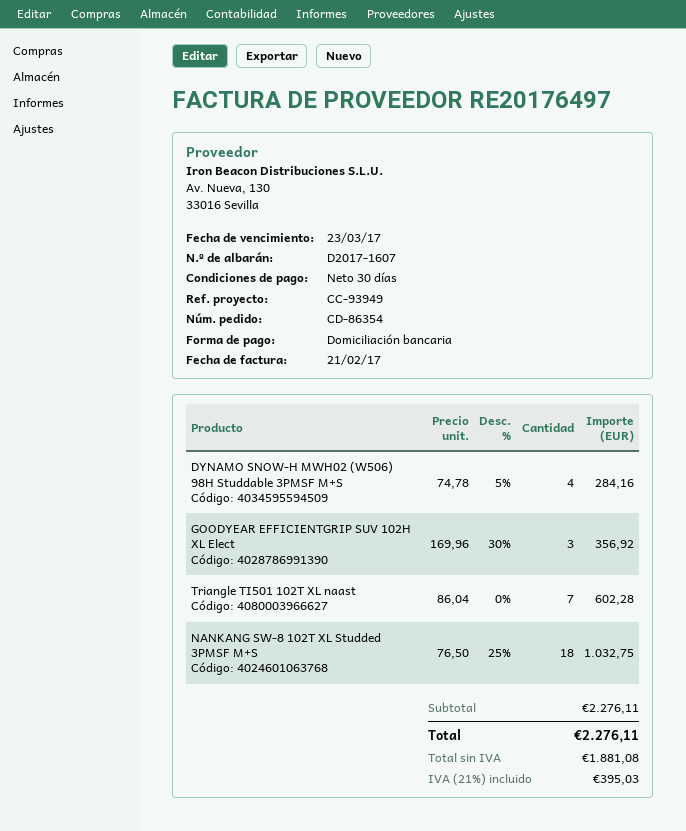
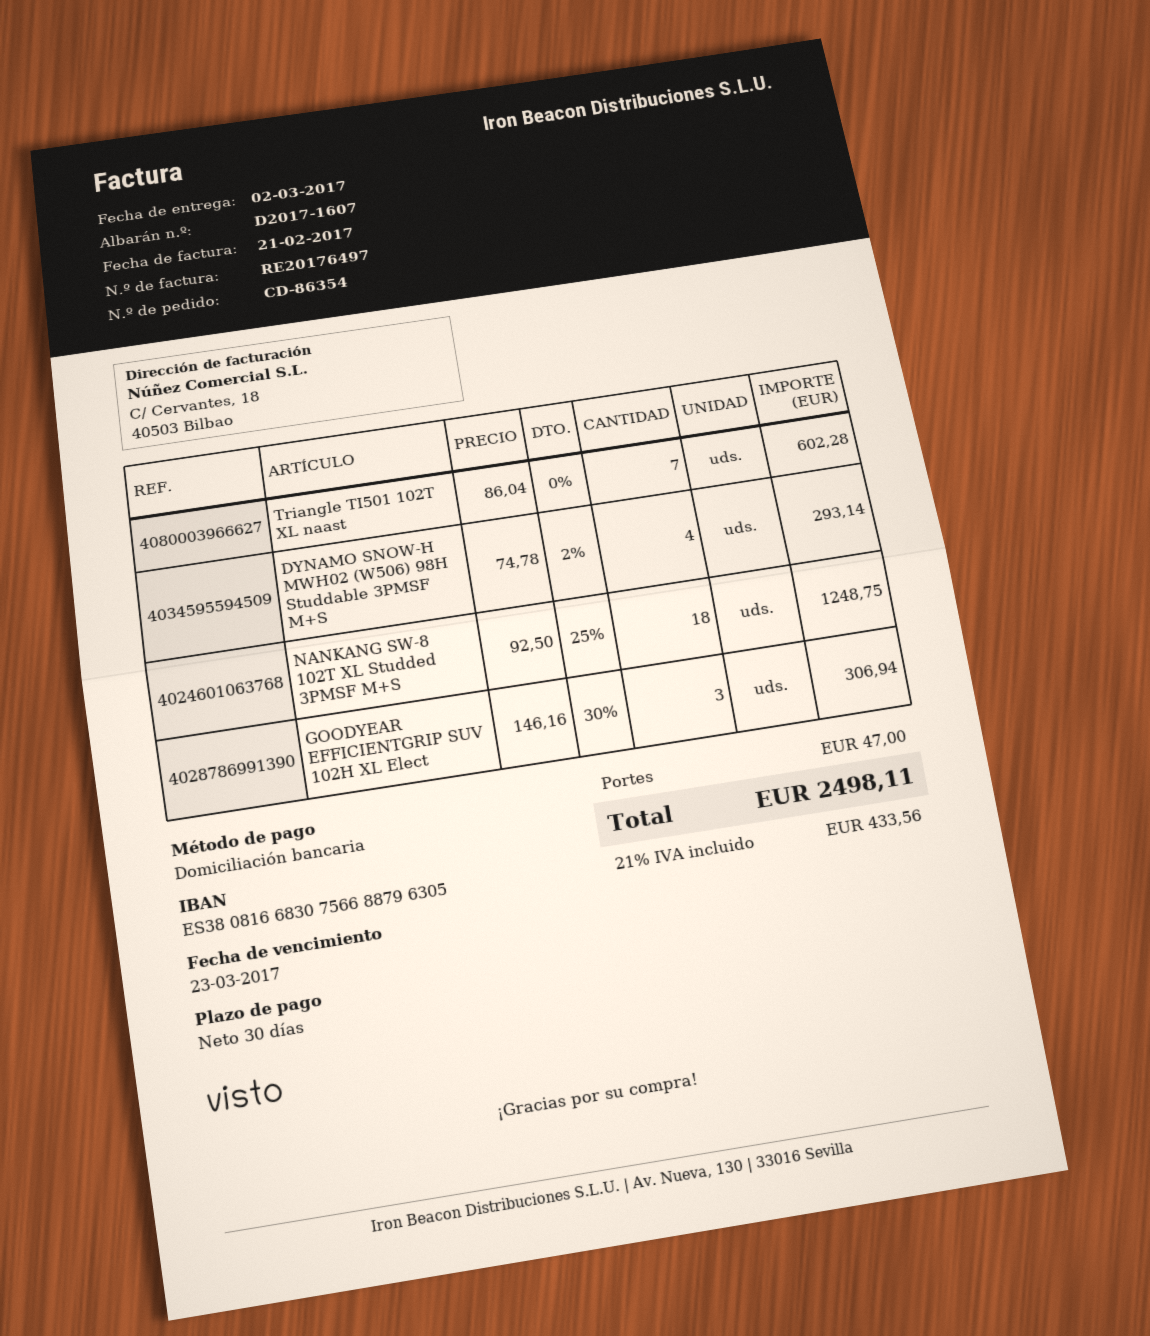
DYNAMO SNOW-H MWH02 (W506) 98H Studdable 3PMSF M+S: 4 x 74.78 - 5% = 284.16 -> 4 x 74.78 - 2% = 293.14
GOODYEAR EFFICIENTGRIP SUV 102H XL Elect: 3 x 169.96 - 30% = 356.92 -> 3 x 146.16 - 30% = 306.94
NANKANG SW-8 102T XL Studded 3PMSF M+S: 18 x 76.50 - 25% = 1032.75 -> 18 x 92.50 - 25% = 1248.75
shipping: none -> 47.00
tax: 21% = 395.03 -> 21% = 433.56
total: 2276.11 -> 2498.11

